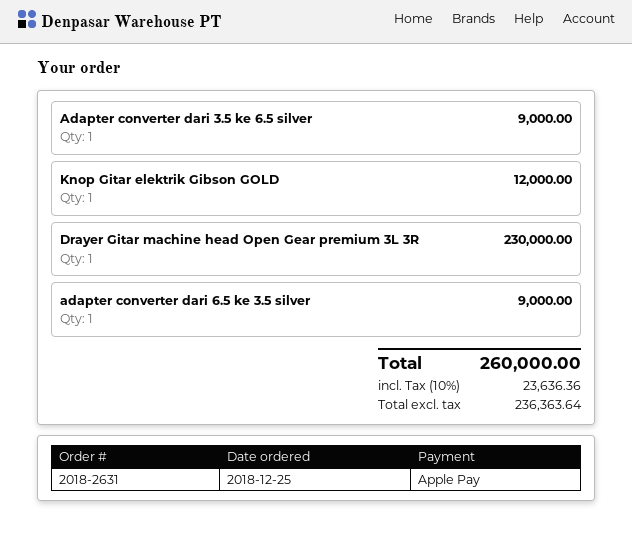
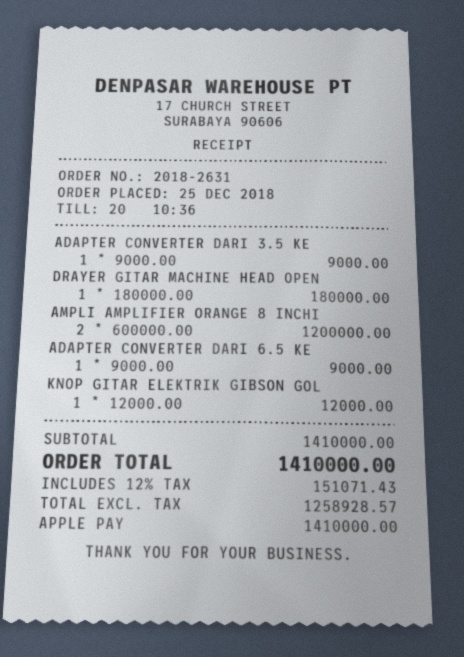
Drayer Gitar machine head Open Gear premium 3L 3R: 1 for 230000.00 -> 1 for 180000.00
AMPLI AMPLIFIER ORANGE 8 INCHI: none -> 2 for 1200000.00
net: 236363.64 -> 1258928.57
tax: 10% = 23636.36 -> 12% = 151071.43
total: 260000.00 -> 1410000.00

